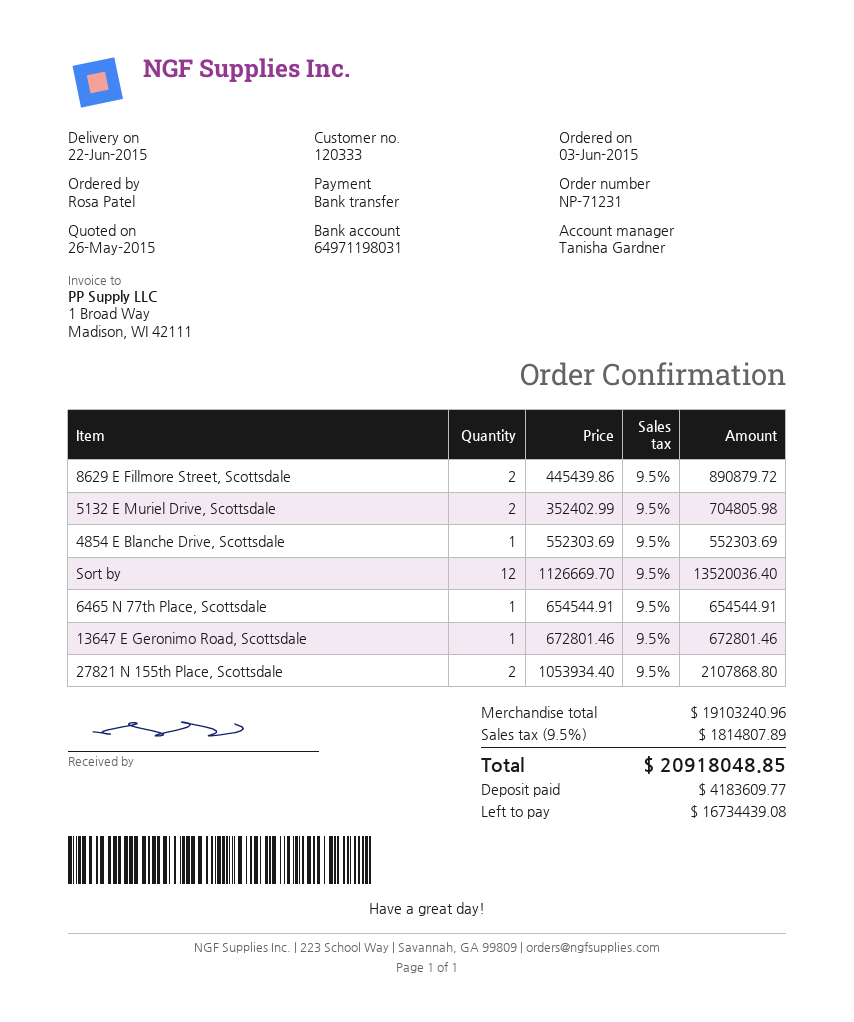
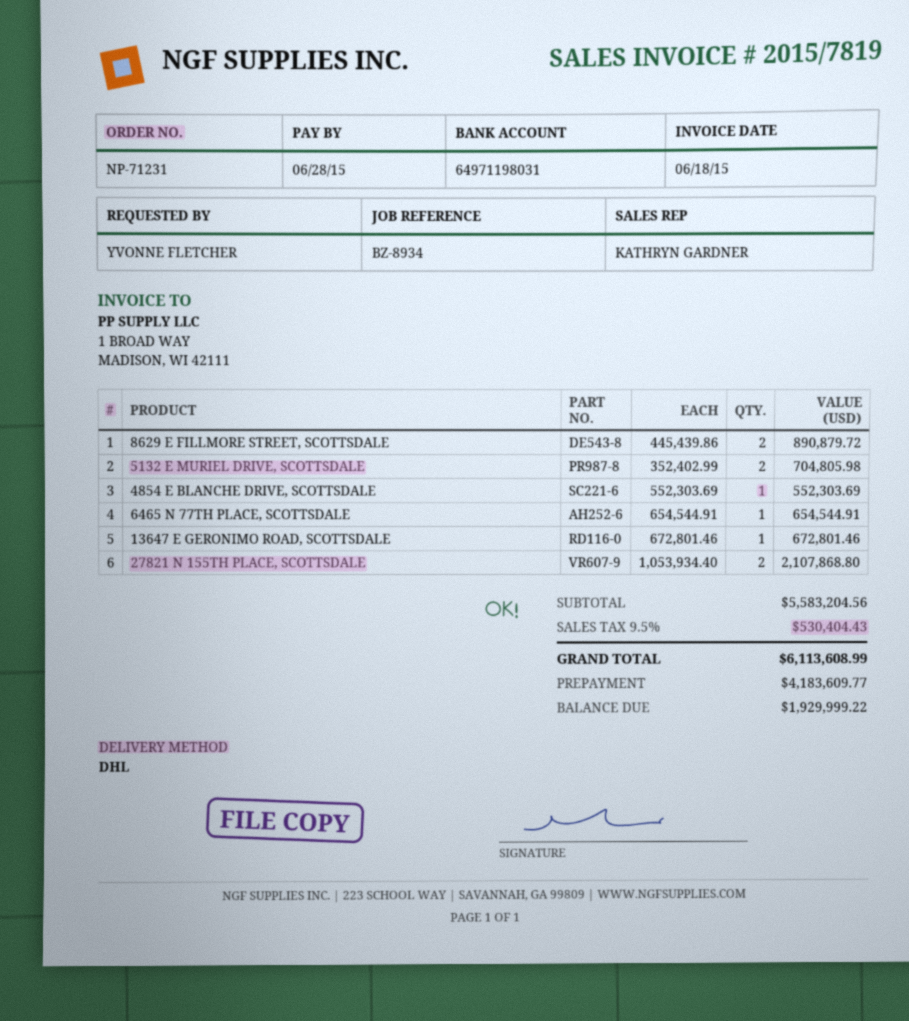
ordered by: Rosa Patel -> YVONNE FLETCHER
sales rep: Tanisha Gardner -> KATHRYN GARDNER
Sort by: 12 x 1126669.70 = 13520036.40 -> none
subtotal: 19103240.96 -> 5583204.56
tax: 9.5% = 1814807.89 -> 9.5% = 530404.43
total: 20918048.85 -> 6113608.99
balance: 16734439.08 -> 1929999.22

